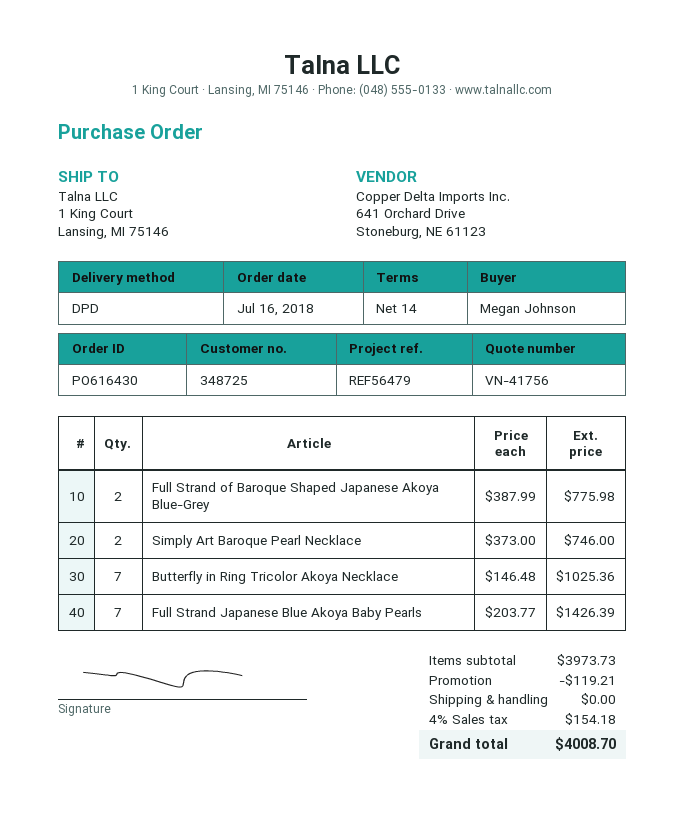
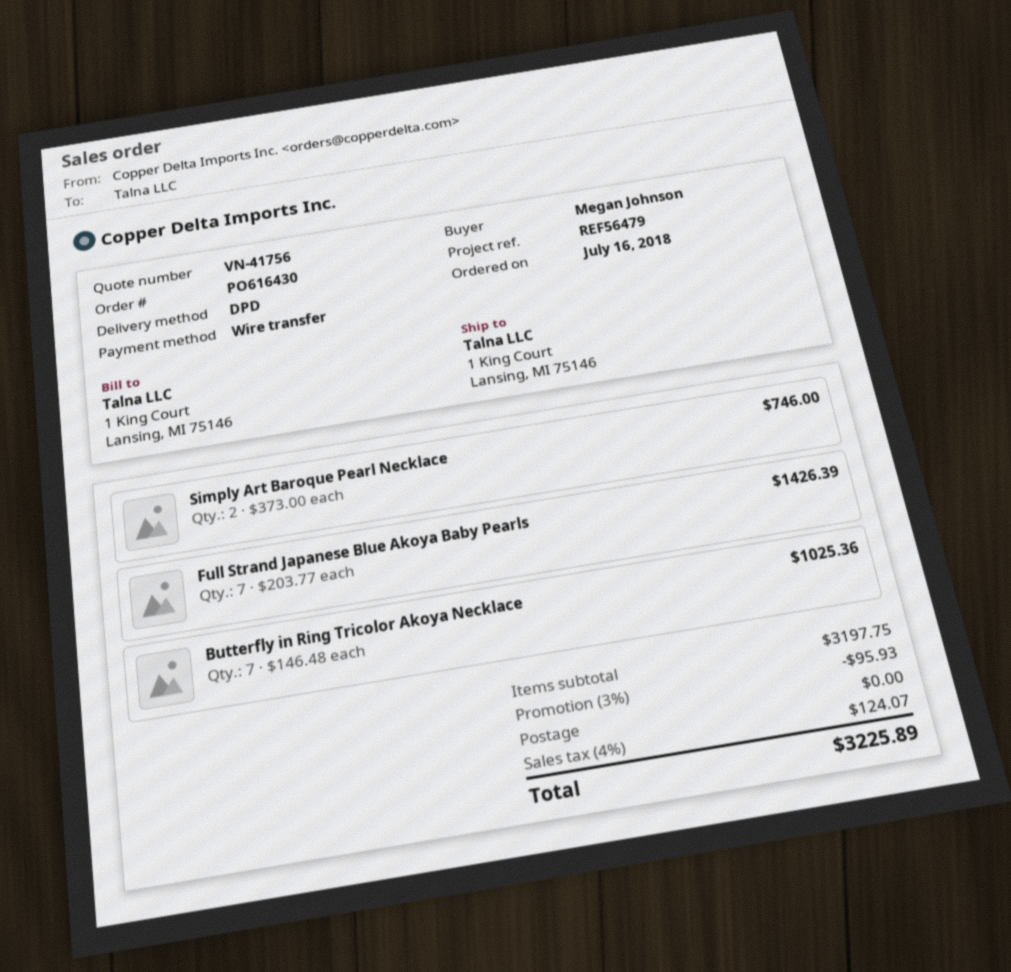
Full Strand of Baroque Shaped Japanese Akoya Blue-Grey: 2 x 387.99 = 775.98 -> none
subtotal: 3973.73 -> 3197.75
discount: 119.21 -> 95.93
tax: 4% = 154.18 -> 4% = 124.07
total: 4008.70 -> 3225.89

